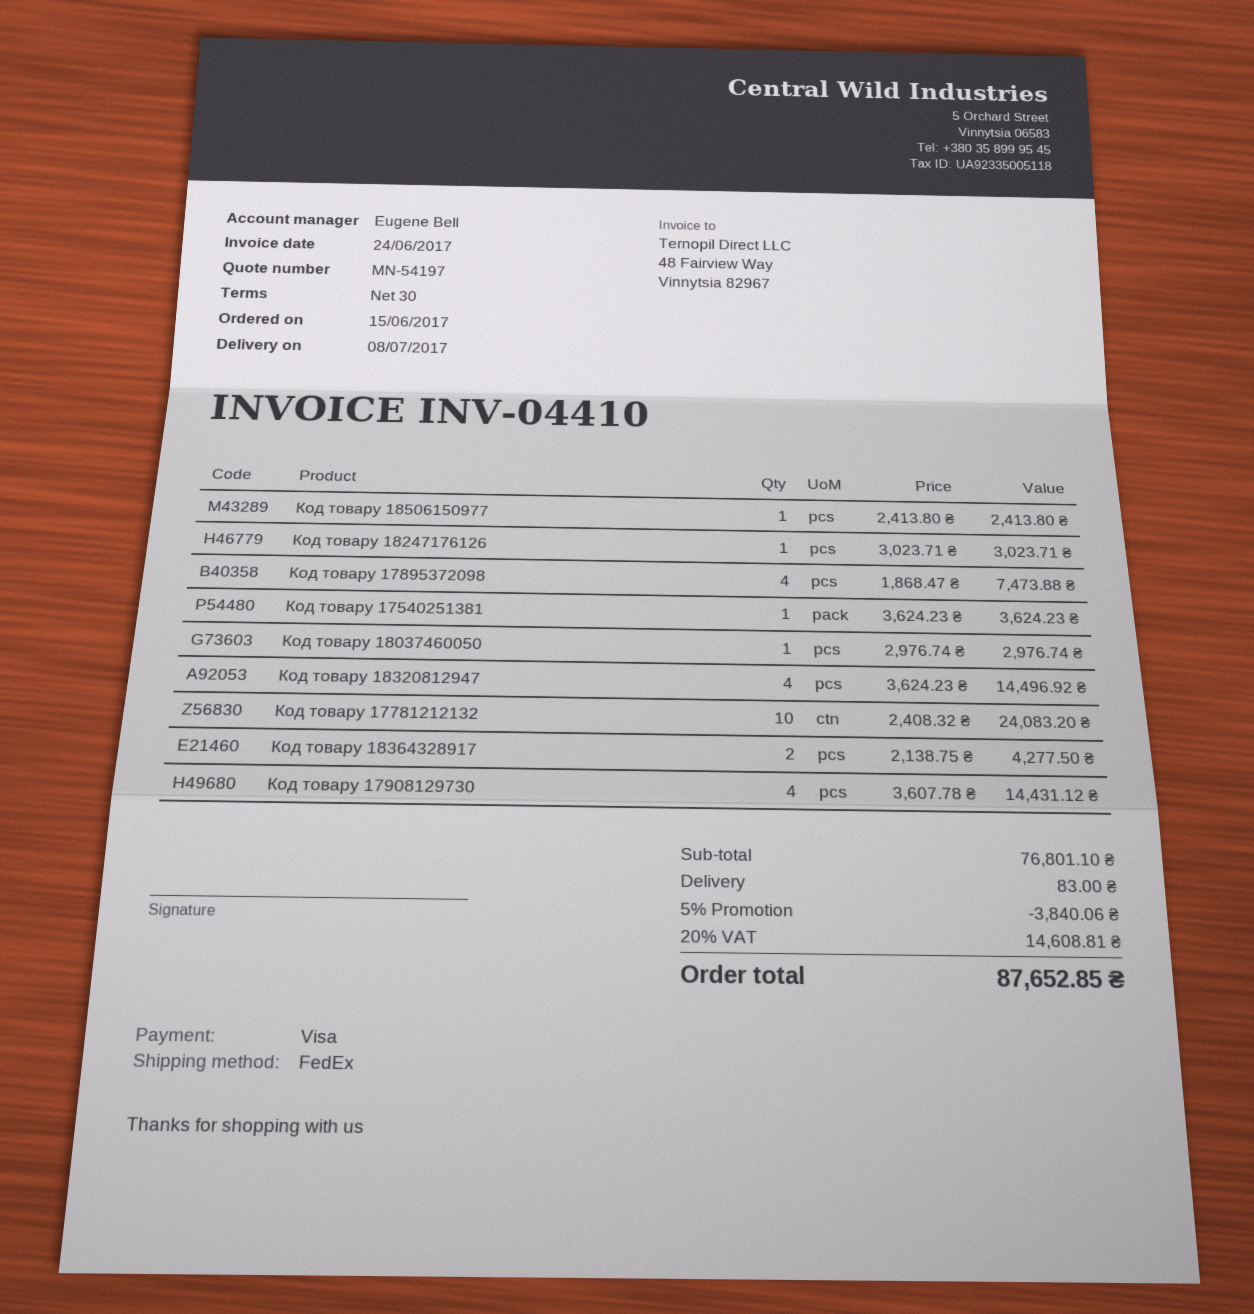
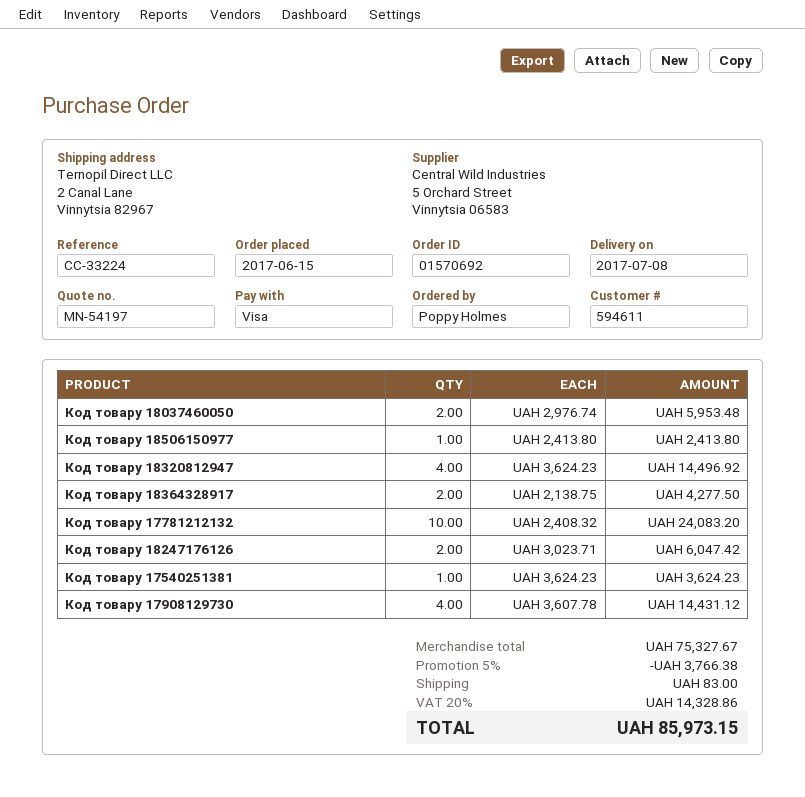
Код товару 18247176126: 1 x 3023.71 = 3023.71 -> 2 x 3023.71 = 6047.42
Код товару 17895372098: 4 x 1868.47 = 7473.88 -> none
Код товару 18037460050: 1 x 2976.74 = 2976.74 -> 2 x 2976.74 = 5953.48
subtotal: 76801.10 -> 75327.67
discount: 5% = 3840.06 -> 5% = 3766.38
tax: 20% = 14608.81 -> 20% = 14328.86
total: 87652.85 -> 85973.15

